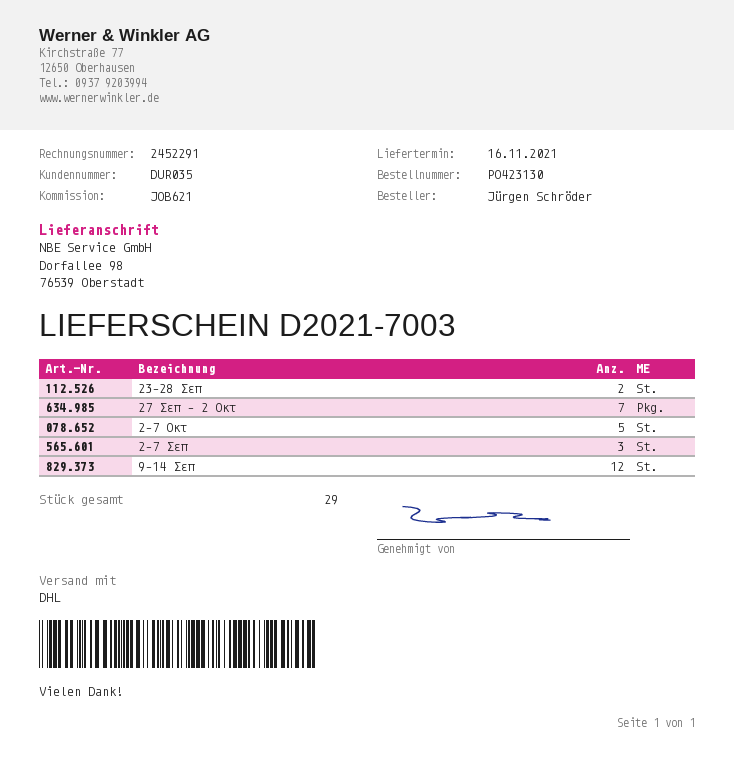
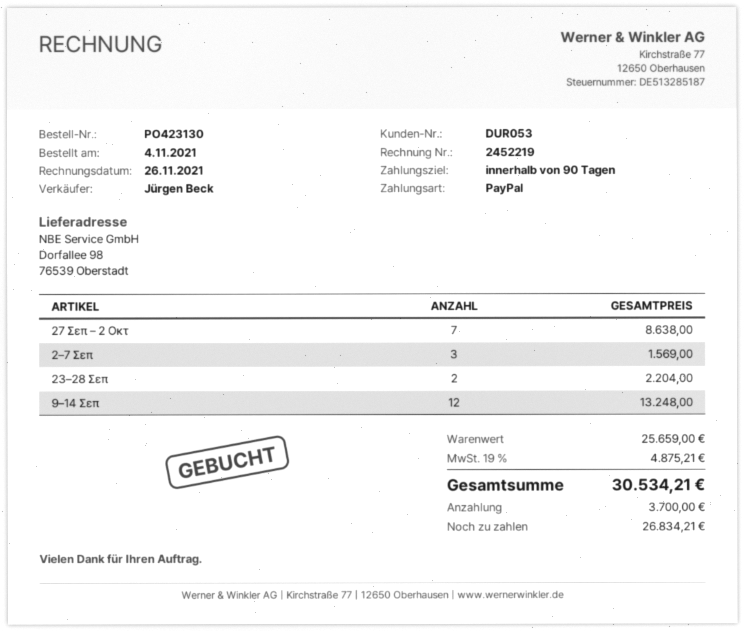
invoice number: 2452291 -> 2452219
customer number: DUR035 -> DUR053
2–7 Οκτ: 5 -> none

